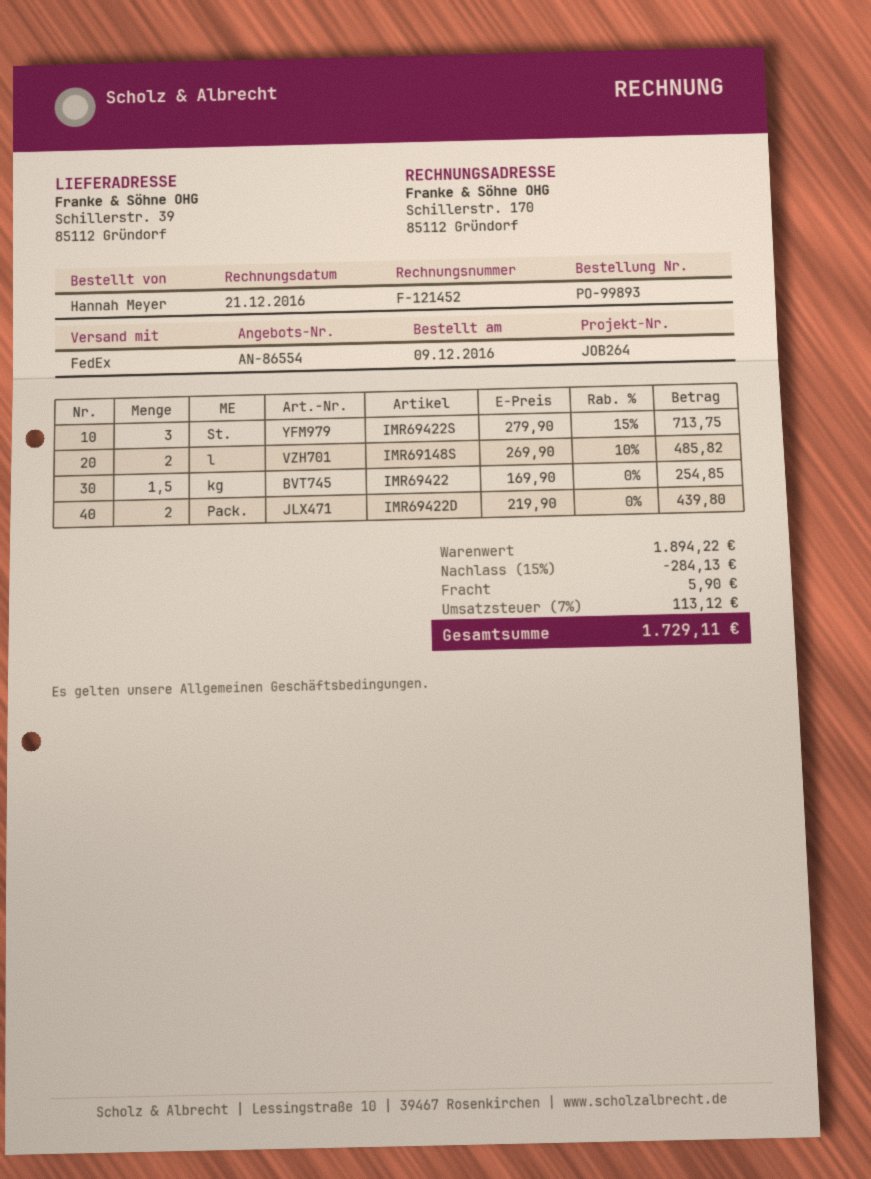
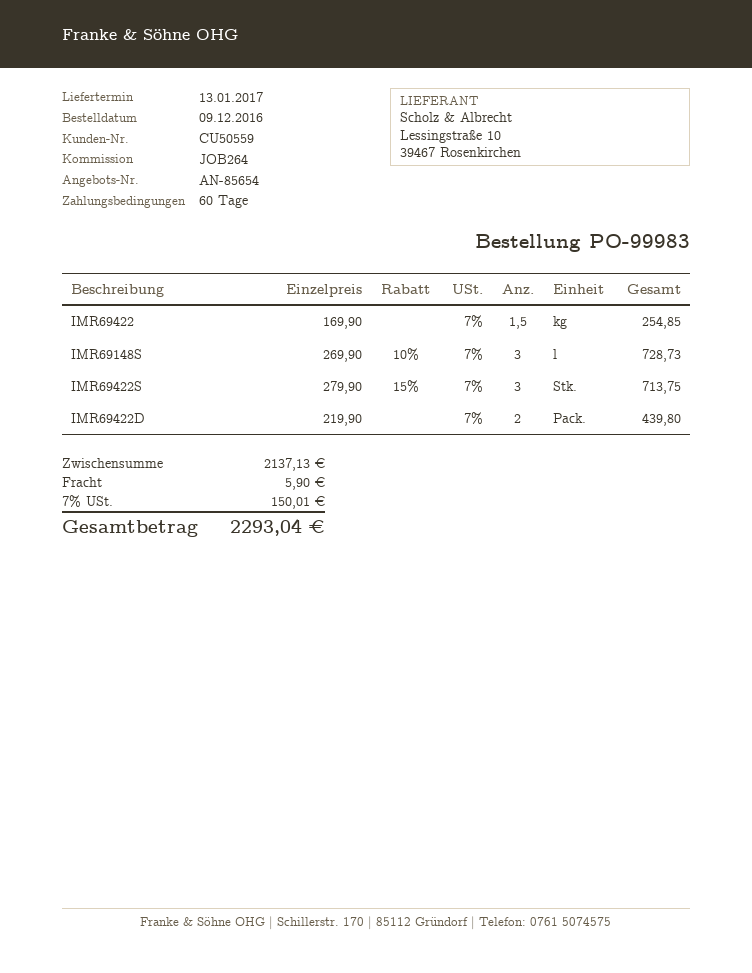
quote number: AN-86554 -> AN-85654
order number: PO-99893 -> PO-99983
IMR69148S: 2 x 269.90 - 10% = 485.82 -> 3 x 269.90 - 10% = 728.73
subtotal: 1894.22 -> 2137.13
discount: 15% = 284.13 -> none
tax: 7% = 113.12 -> 7% = 150.01
total: 1729.11 -> 2293.04

